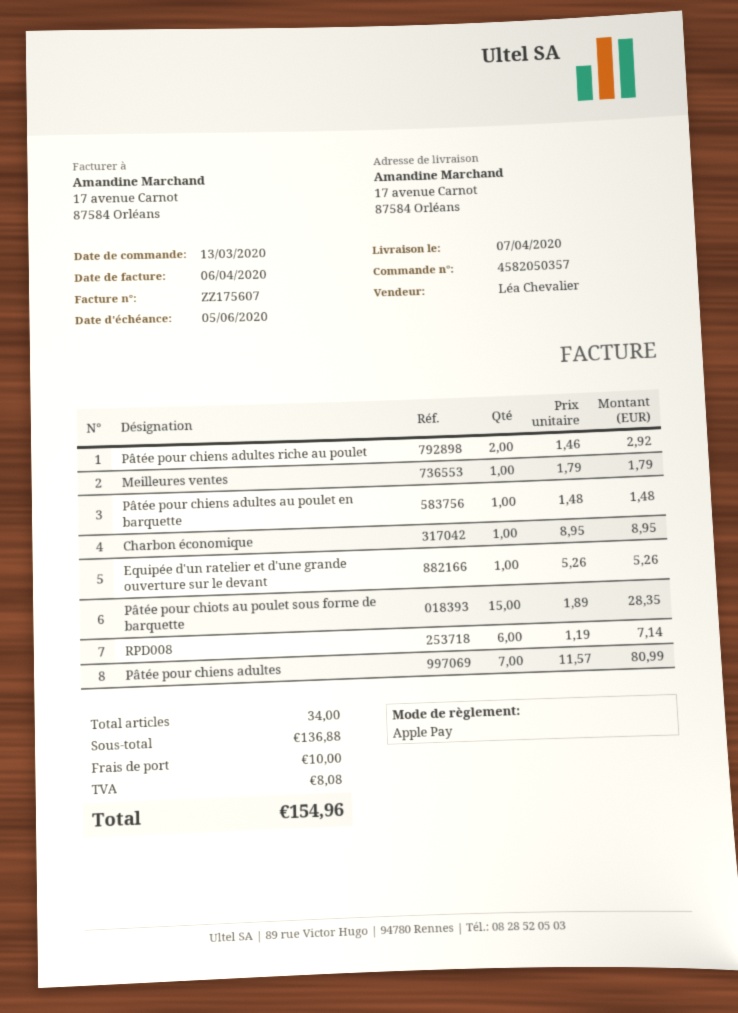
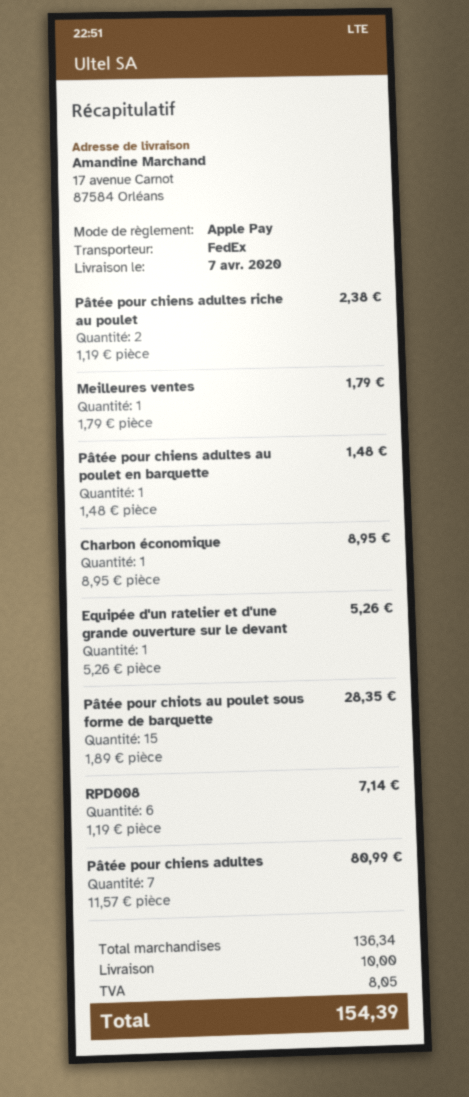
Pâtée pour chiens adultes riche au poulet: 2 x 1.46 = 2.92 -> 2 x 1.19 = 2.38
subtotal: 136.88 -> 136.34
tax: 8.08 -> 8.05
total: 154.96 -> 154.39

